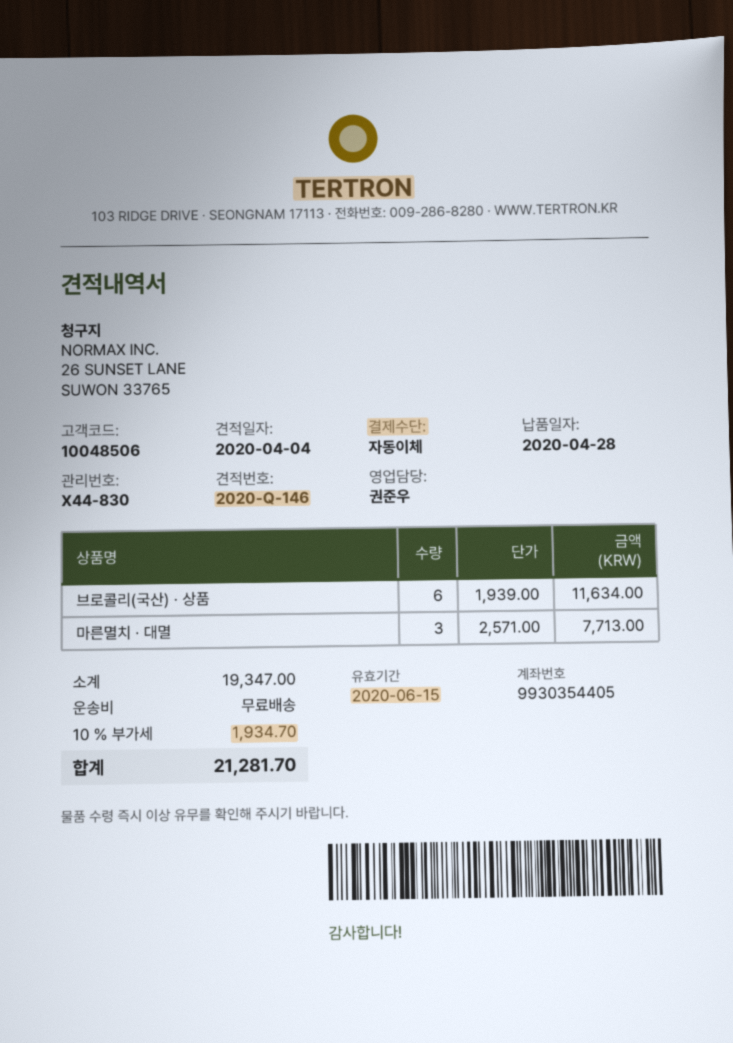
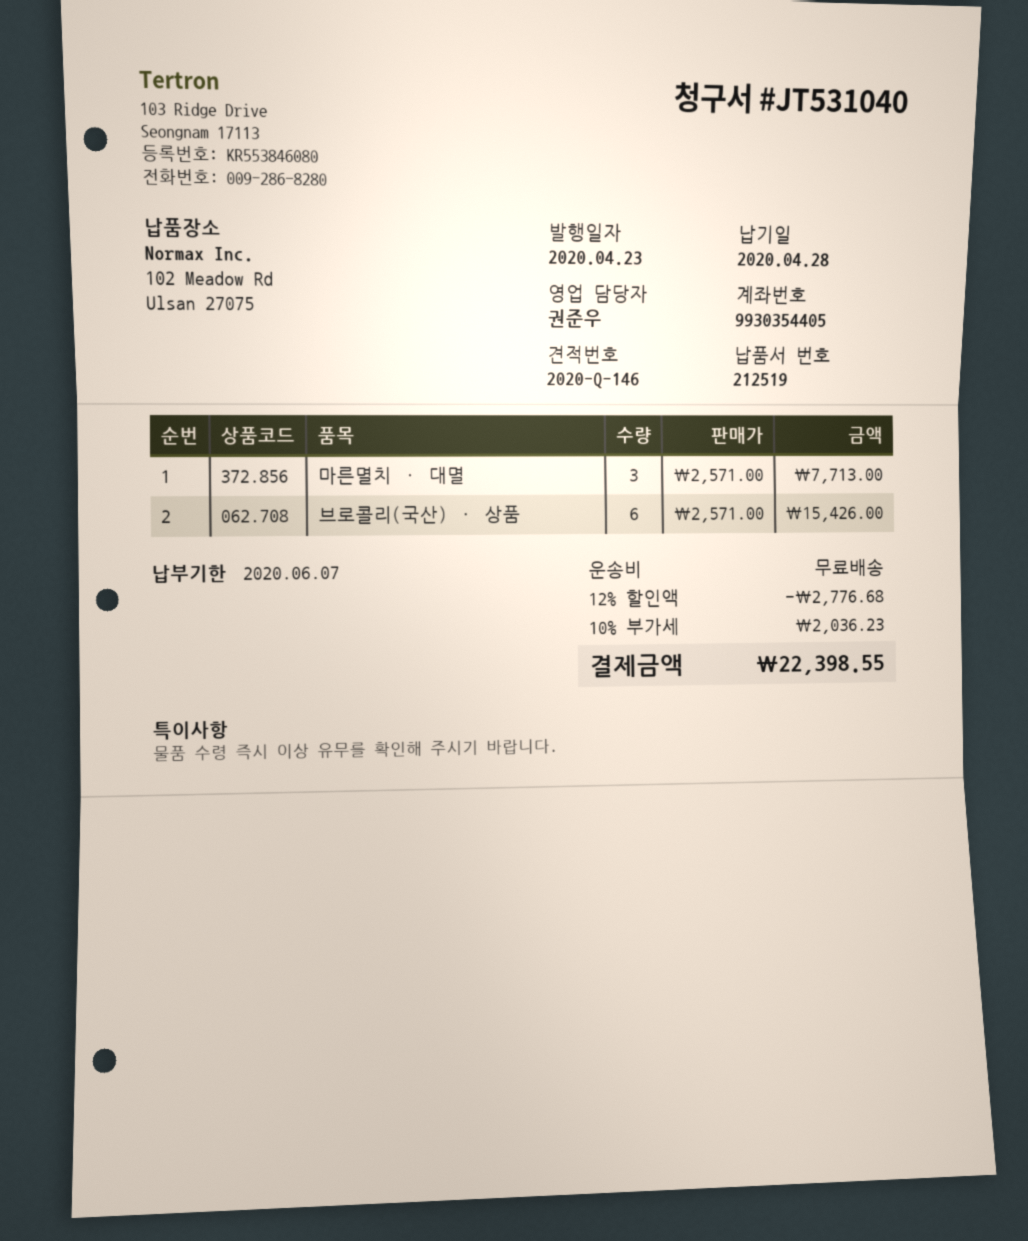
브로콜리(국산) · 상품: 6 x 1939.00 = 11634.00 -> 6 x 2571.00 = 15426.00
discount: none -> 12% = 2776.68
tax: 10% = 1934.70 -> 10% = 2036.23
total: 21281.70 -> 22398.55

